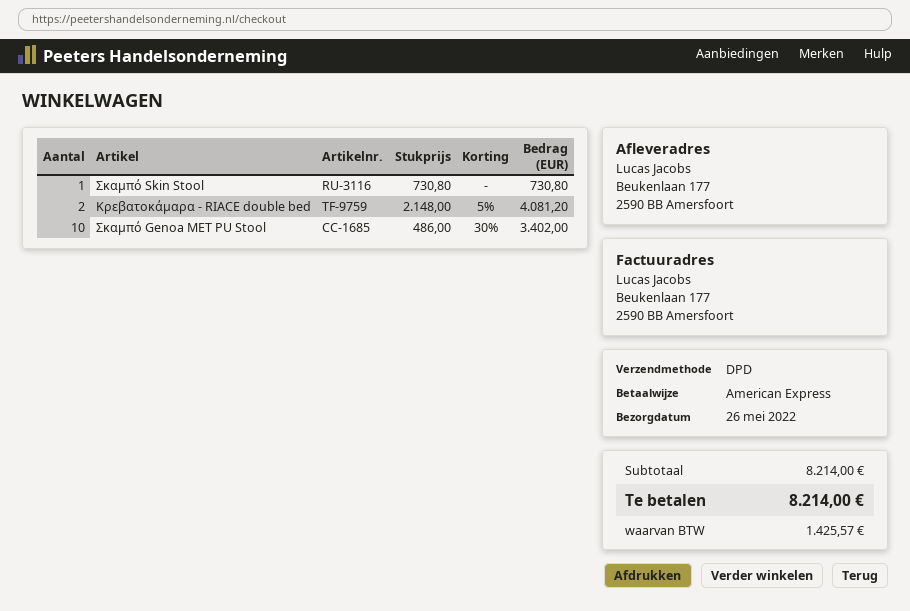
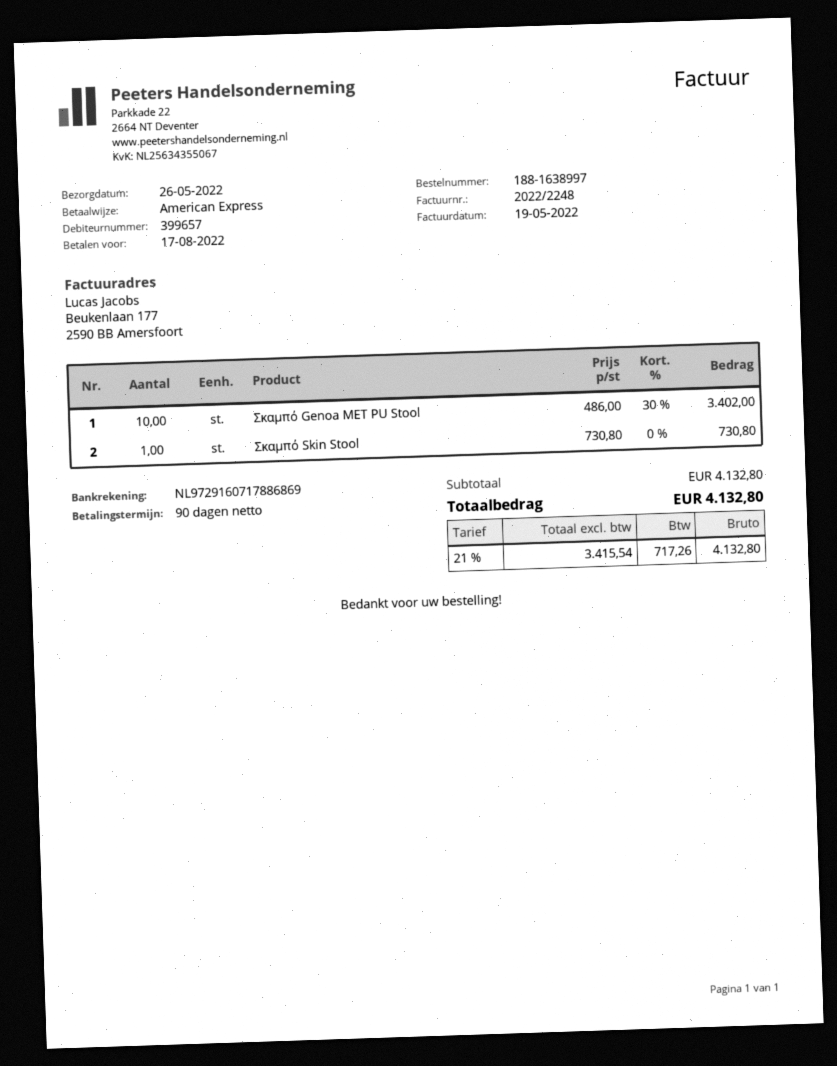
Κρεβατοκάμαρα - RIACE double bed: 2 x 2148.00 - 5% = 4081.20 -> none
subtotal: 8214.00 -> 4132.80
tax: 1425.57 -> 717.26
total: 8214.00 -> 4132.80

